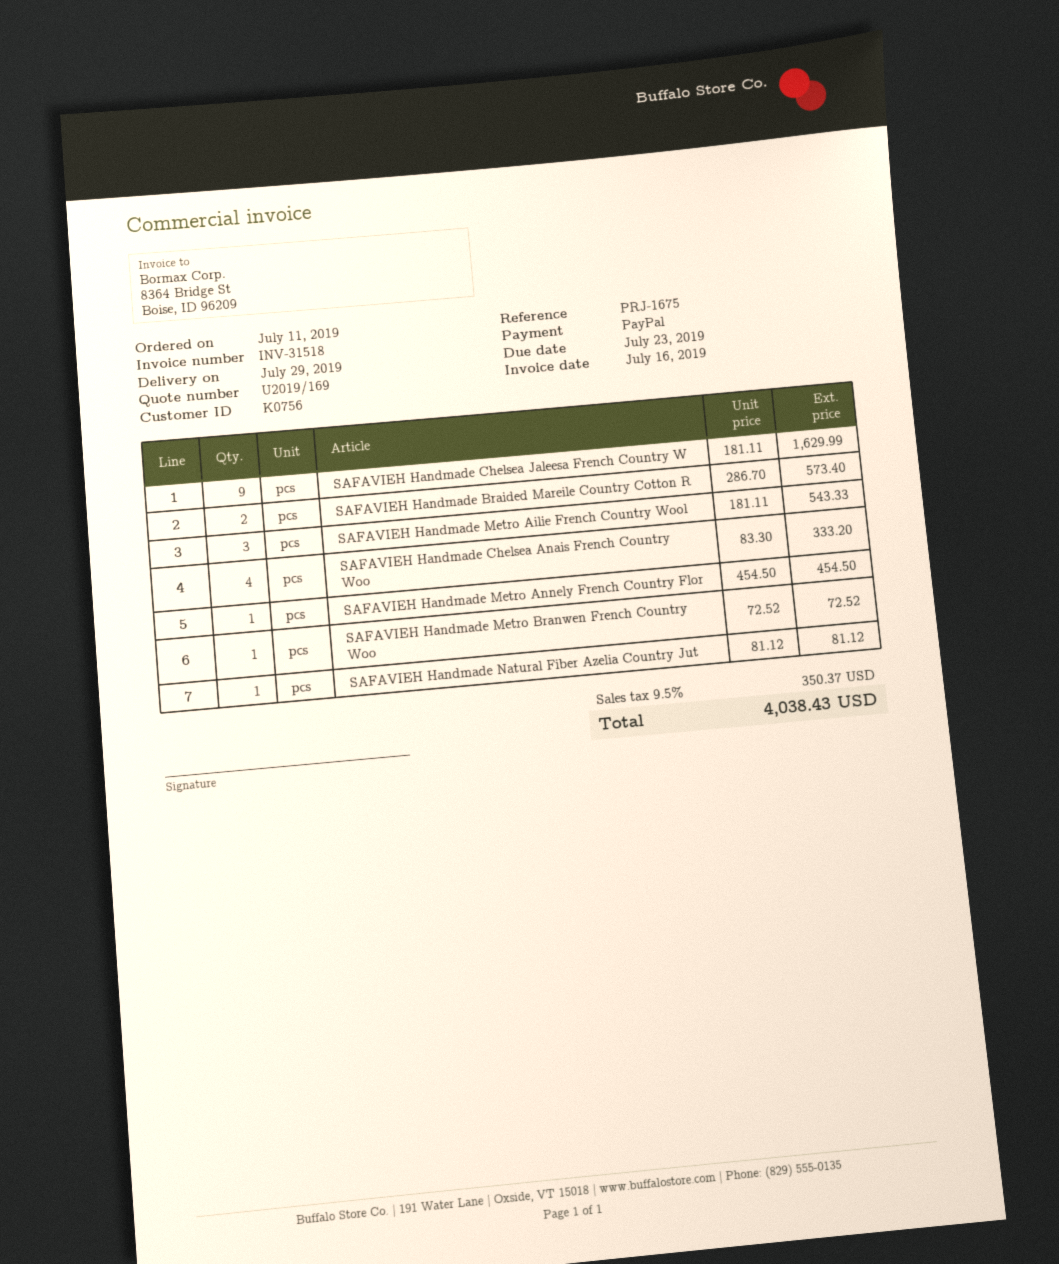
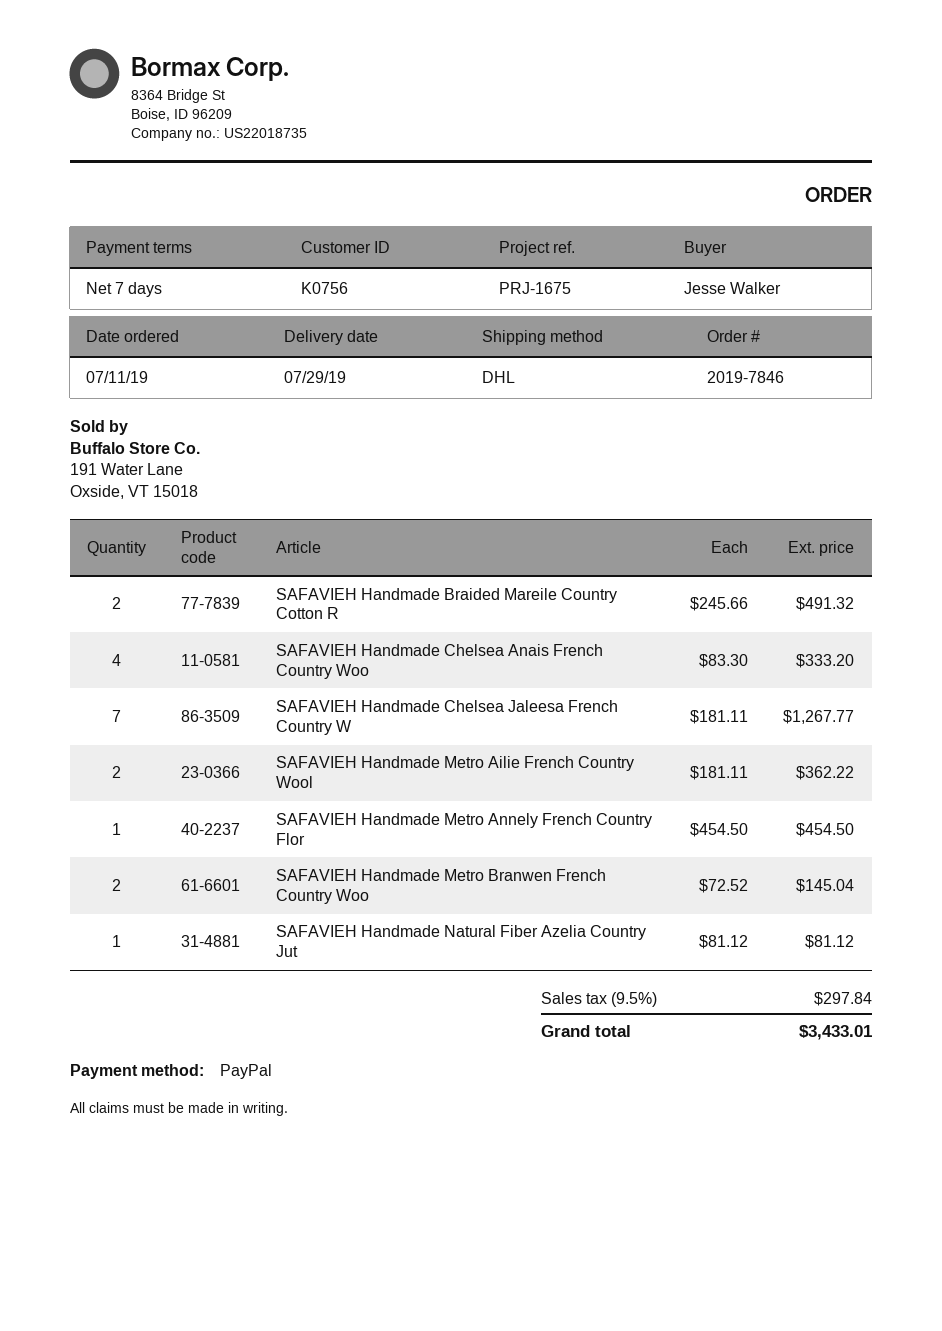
SAFAVIEH Handmade Chelsea Jaleesa French Country W: 9 x 181.11 = 1629.99 -> 7 x 181.11 = 1267.77
SAFAVIEH Handmade Braided Mareile Country Cotton R: 2 x 286.70 = 573.40 -> 2 x 245.66 = 491.32
SAFAVIEH Handmade Metro Ailie French Country Wool: 3 x 181.11 = 543.33 -> 2 x 181.11 = 362.22
SAFAVIEH Handmade Metro Branwen French Country Woo: 1 x 72.52 = 72.52 -> 2 x 72.52 = 145.04
tax: 9.5% = 350.37 -> 9.5% = 297.84
total: 4038.43 -> 3433.01

